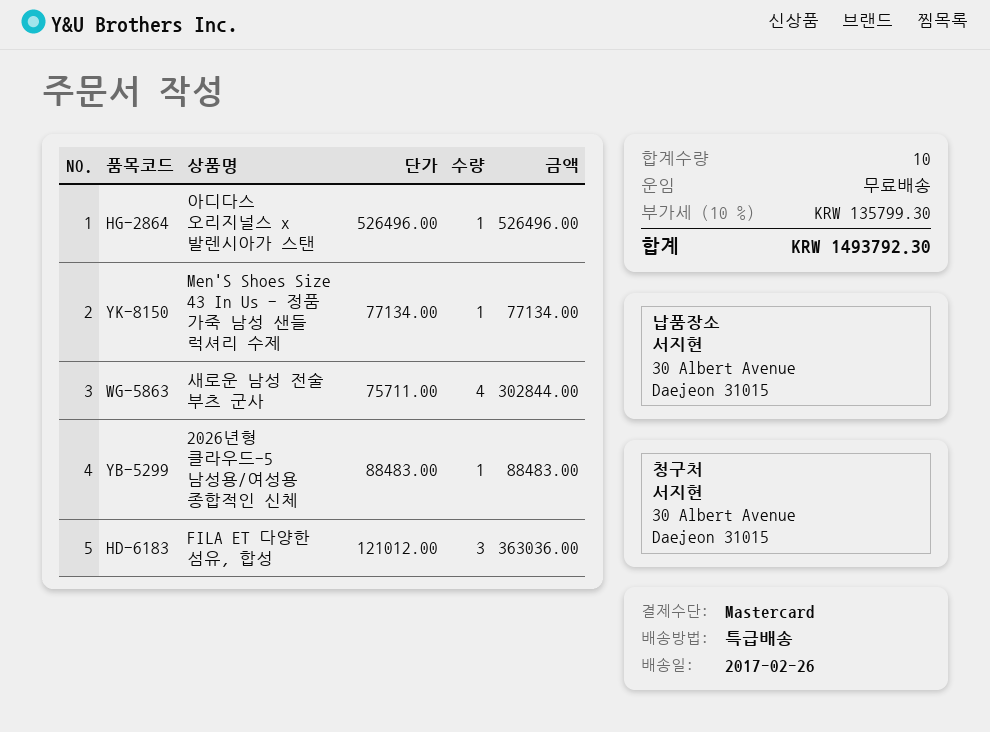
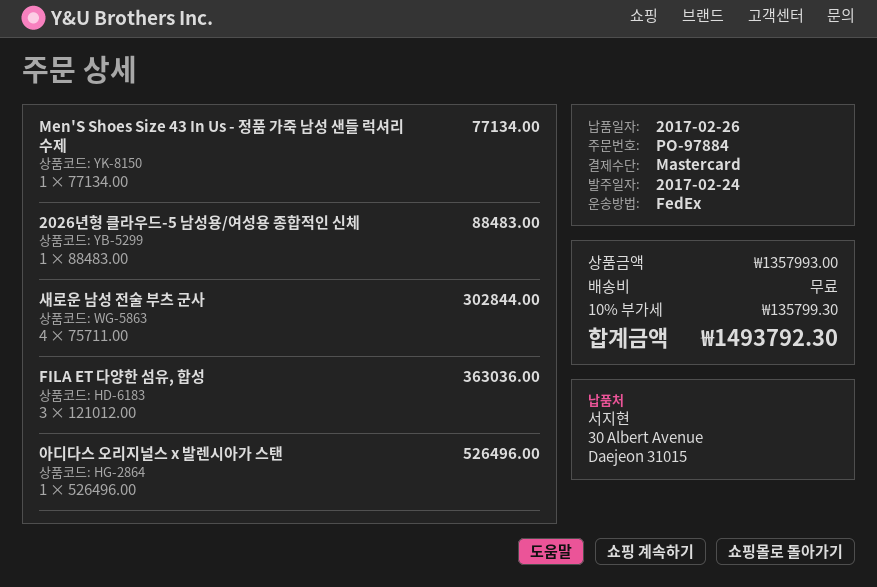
shipping method: express -> FedEx

